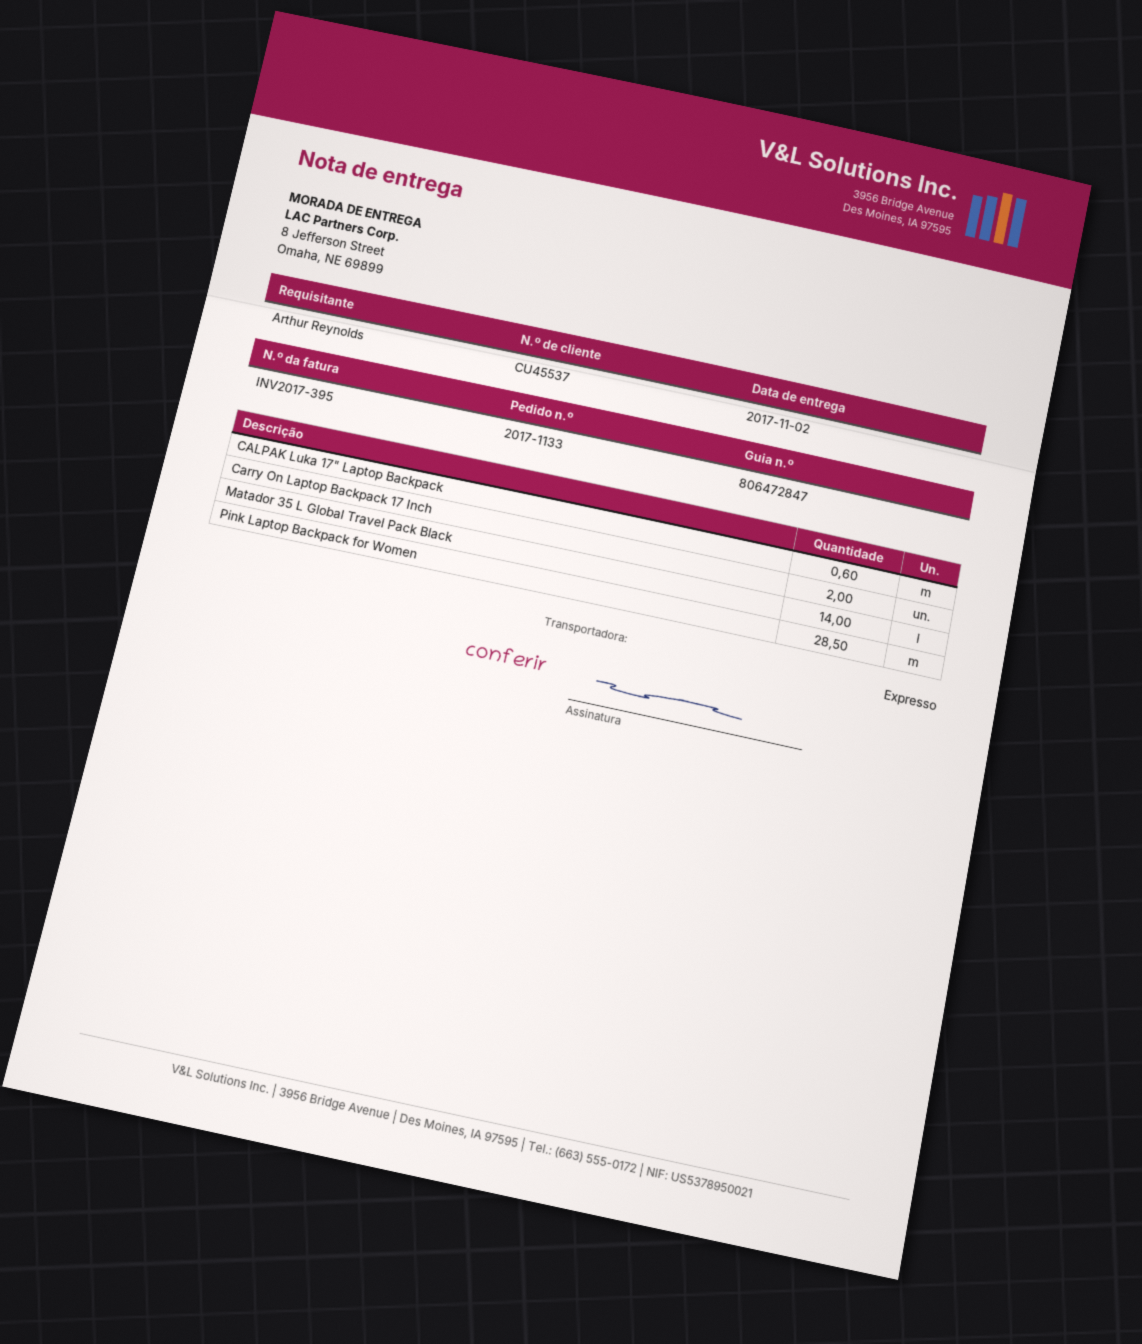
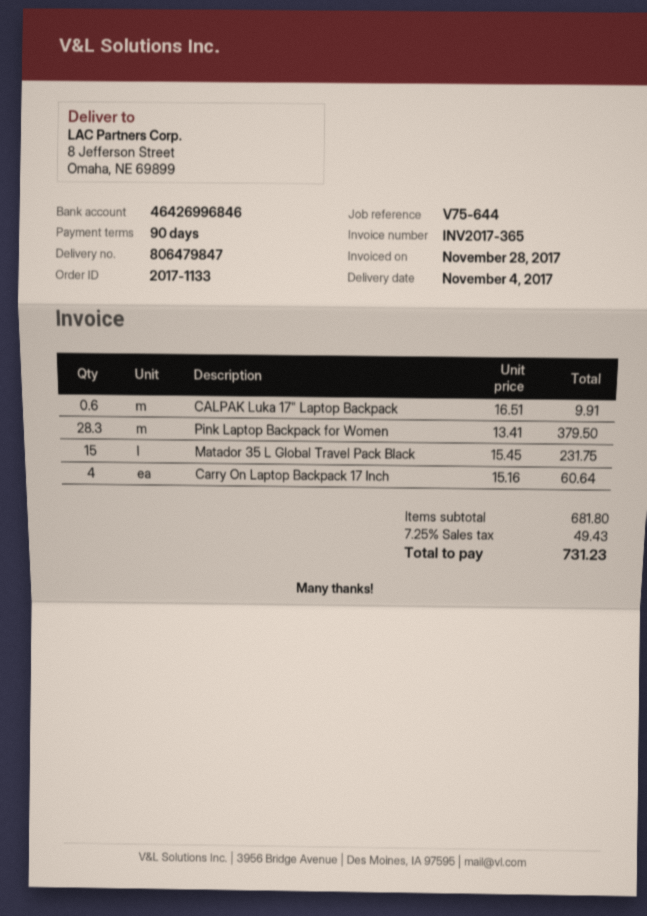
delivery note number: 806472847 -> 806479847
delivery date: 2017-11-02 -> 2017-11-04
invoice number: INV2017-395 -> INV2017-365
Carry On Laptop Backpack 17 Inch: 2 -> 4
Matador 35 L Global Travel Pack Black: 14 -> 15
Pink Laptop Backpack for Women: 28.5 -> 28.3

